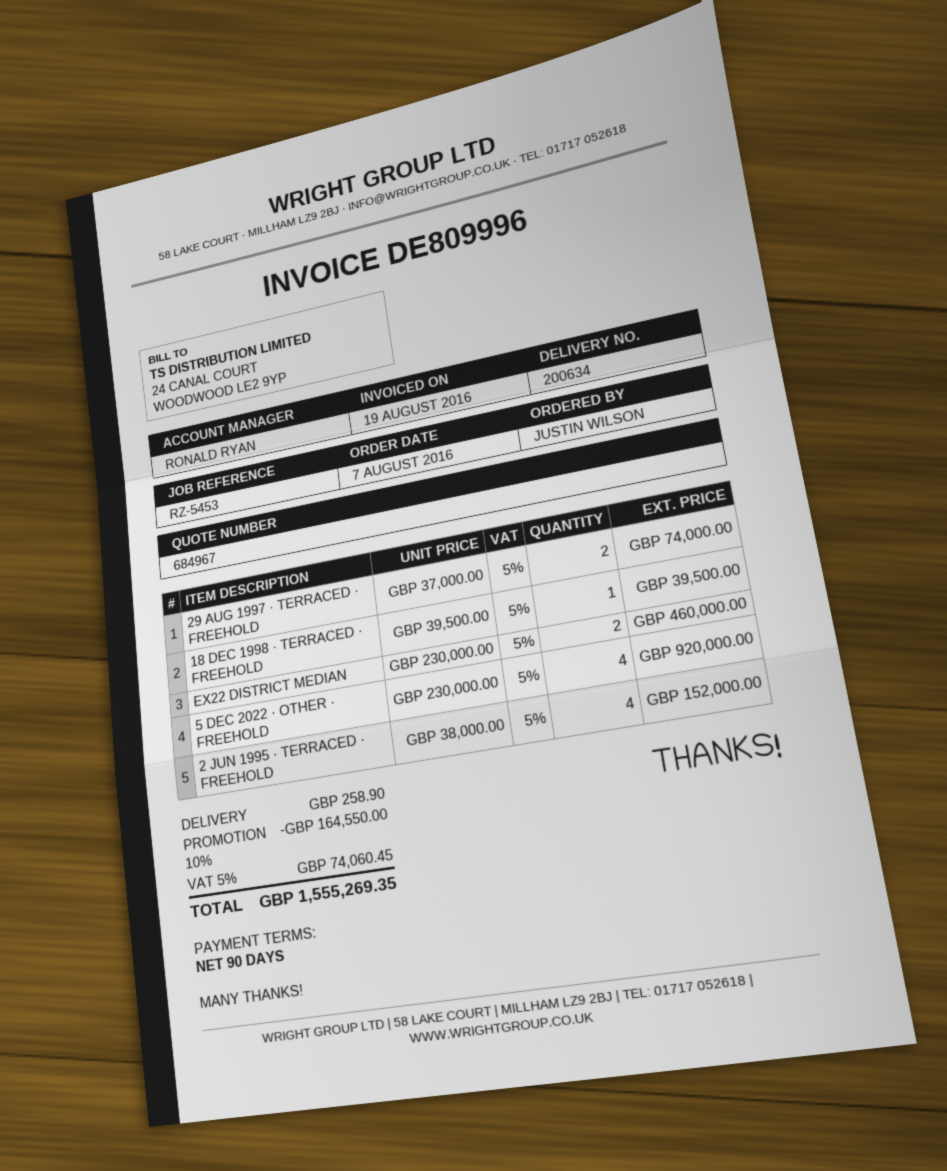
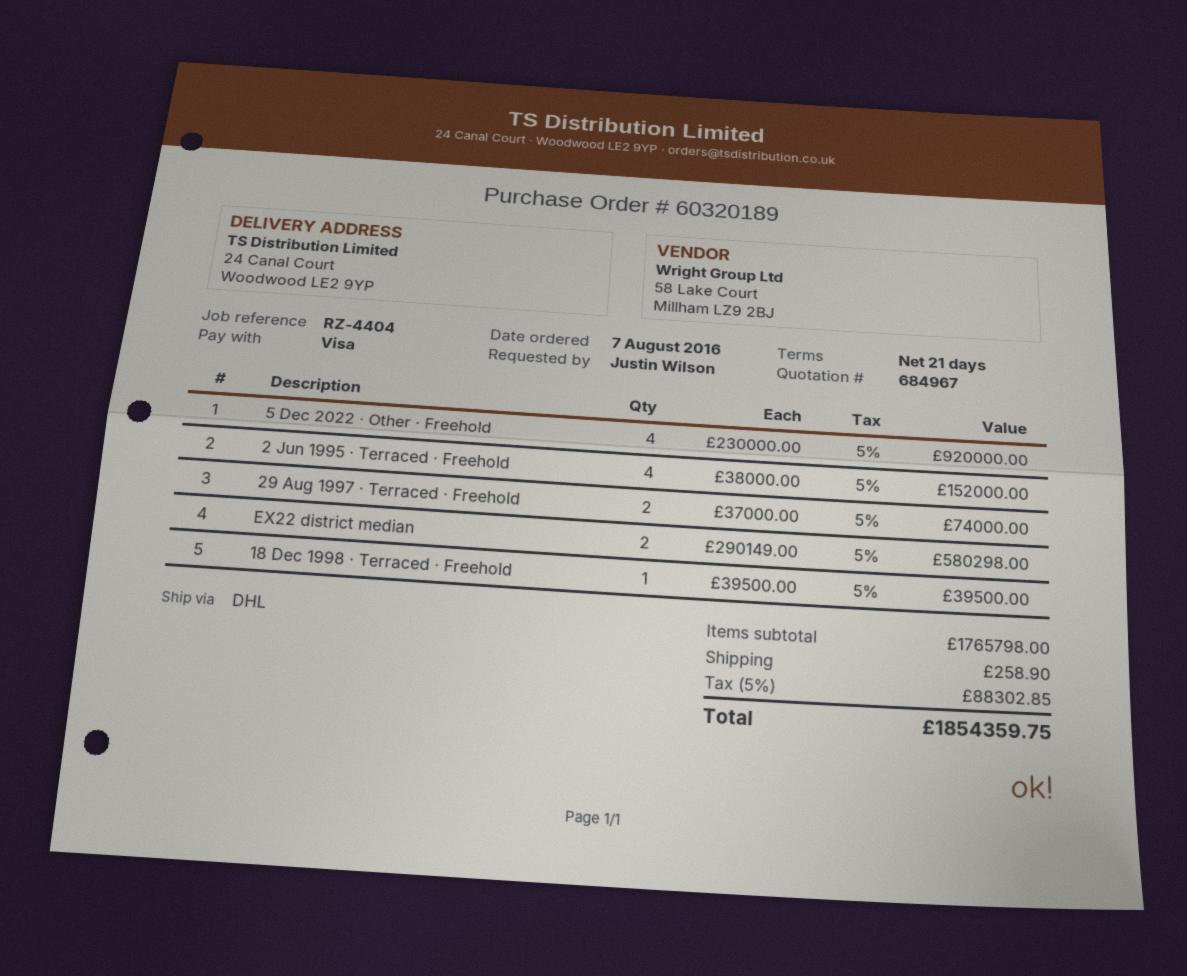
payment terms: 90 days -> 21 days
reference: RZ-5453 -> RZ-4404
EX22 DISTRICT MEDIAN: 2 x 230000.00 = 460000.00 -> 2 x 290149.00 = 580298.00
discount: 10% = 164550.00 -> none
tax: 5% = 74060.45 -> 5% = 88302.85
total: 1555269.35 -> 1854359.75

